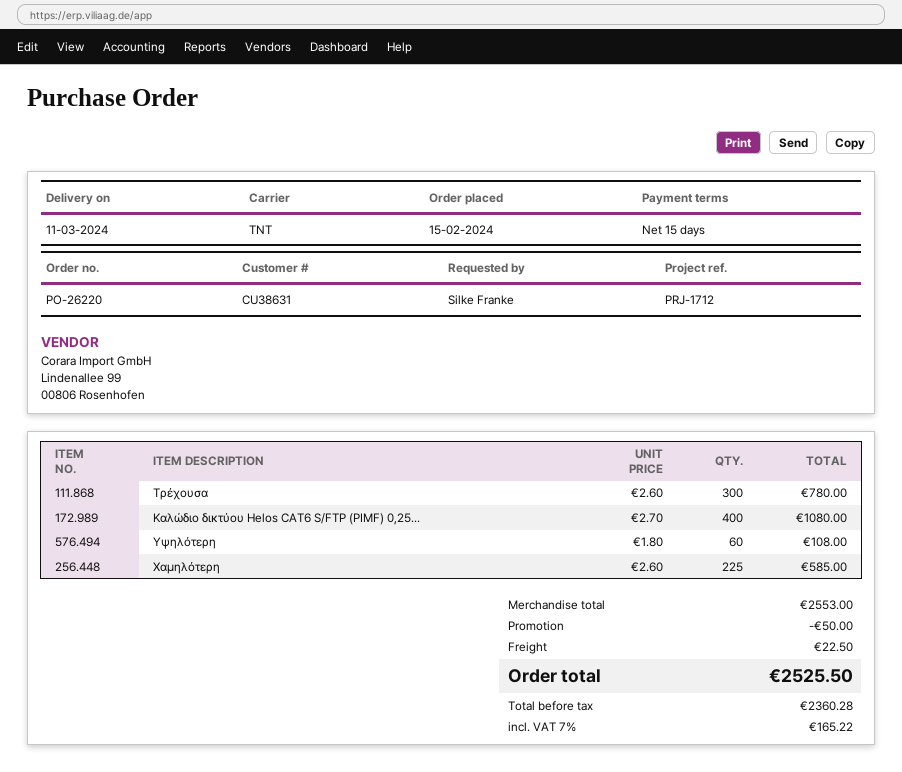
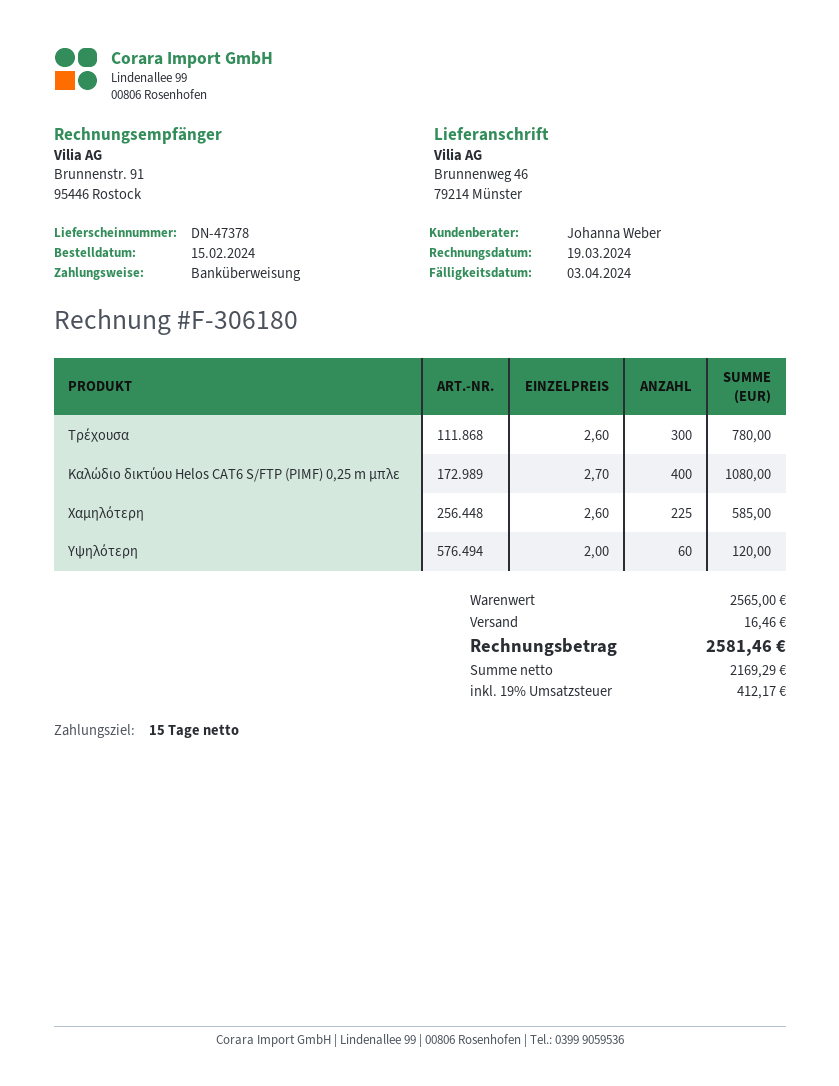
Υψηλότερη: 60 x 1.80 = 108.00 -> 60 x 2.00 = 120.00
subtotal: 2553.00 -> 2565.00
discount: 50.00 -> none
shipping: 22.50 -> 16.46
net: 2360.28 -> 2169.29
tax: 7% = 165.22 -> 19% = 412.17
total: 2525.50 -> 2581.46

